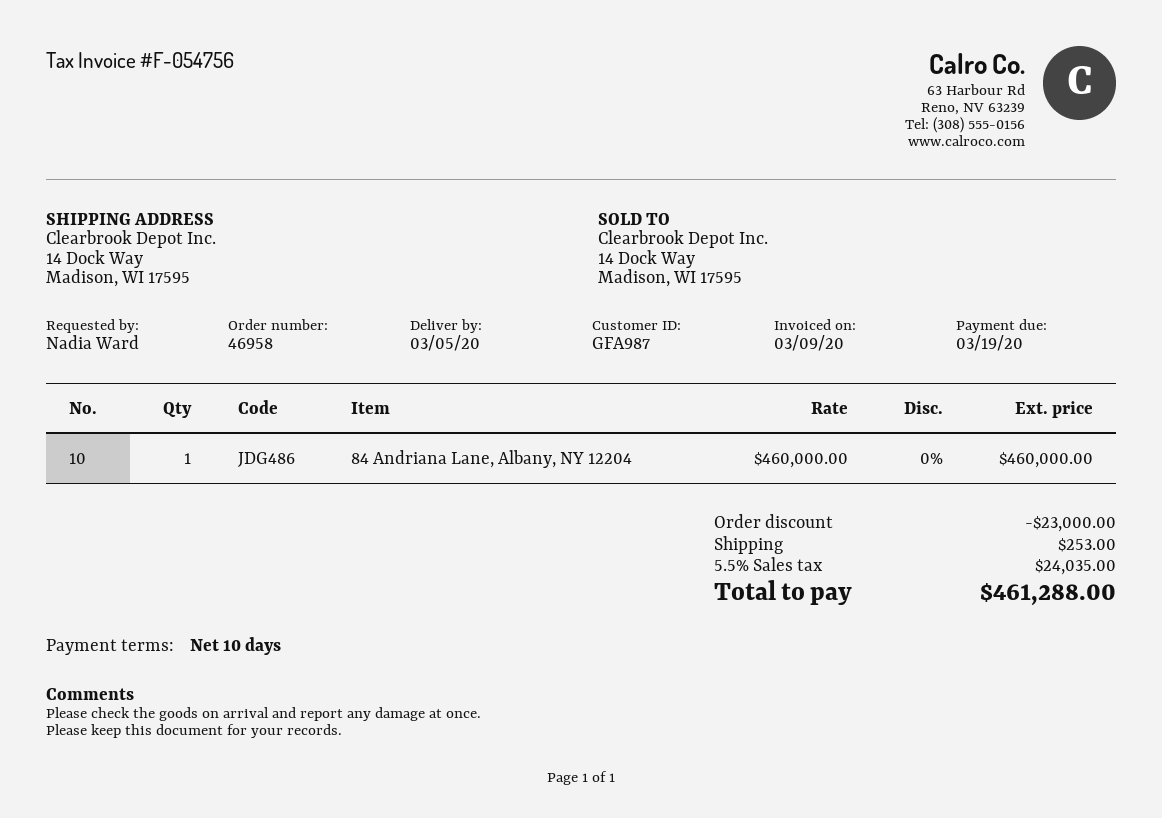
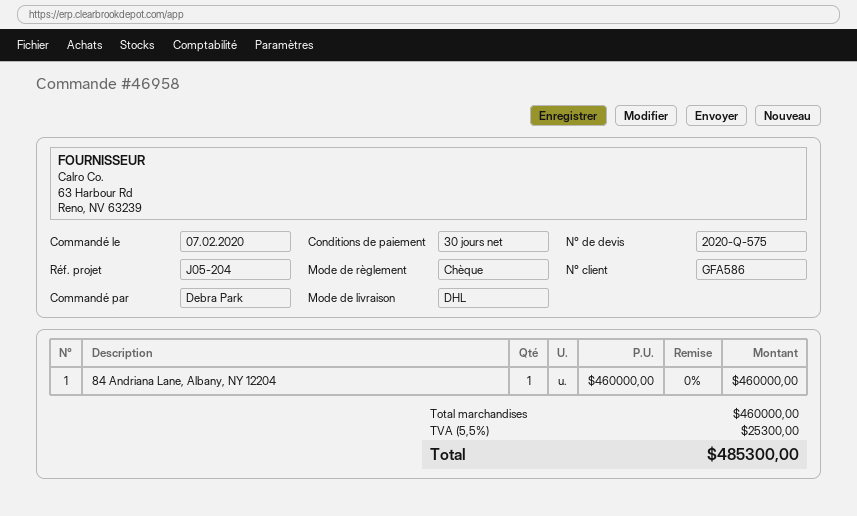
payment terms: 10 days -> 30 days
customer number: GFA987 -> GFA586
ordered by: Nadia Ward -> Debra Park
discount: 23000.00 -> none
shipping: 253.00 -> none
tax: 5.5% = 24035.00 -> 5.5% = 25300.00
total: 461288.00 -> 485300.00

